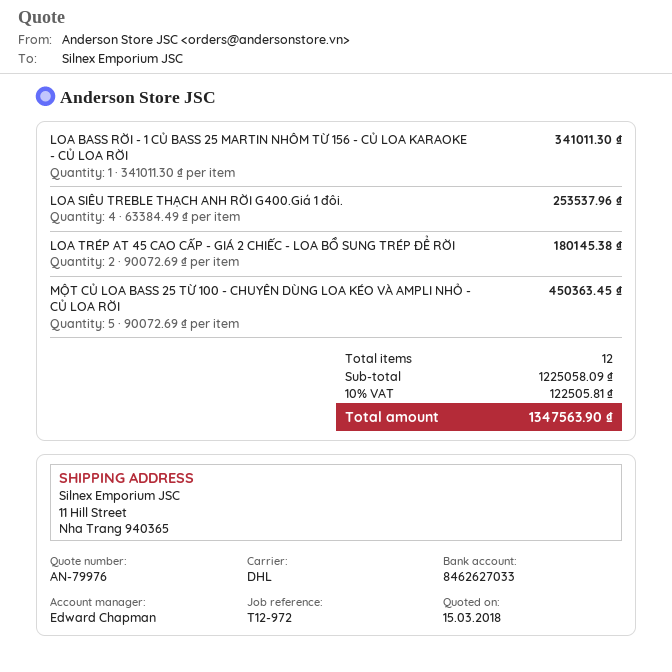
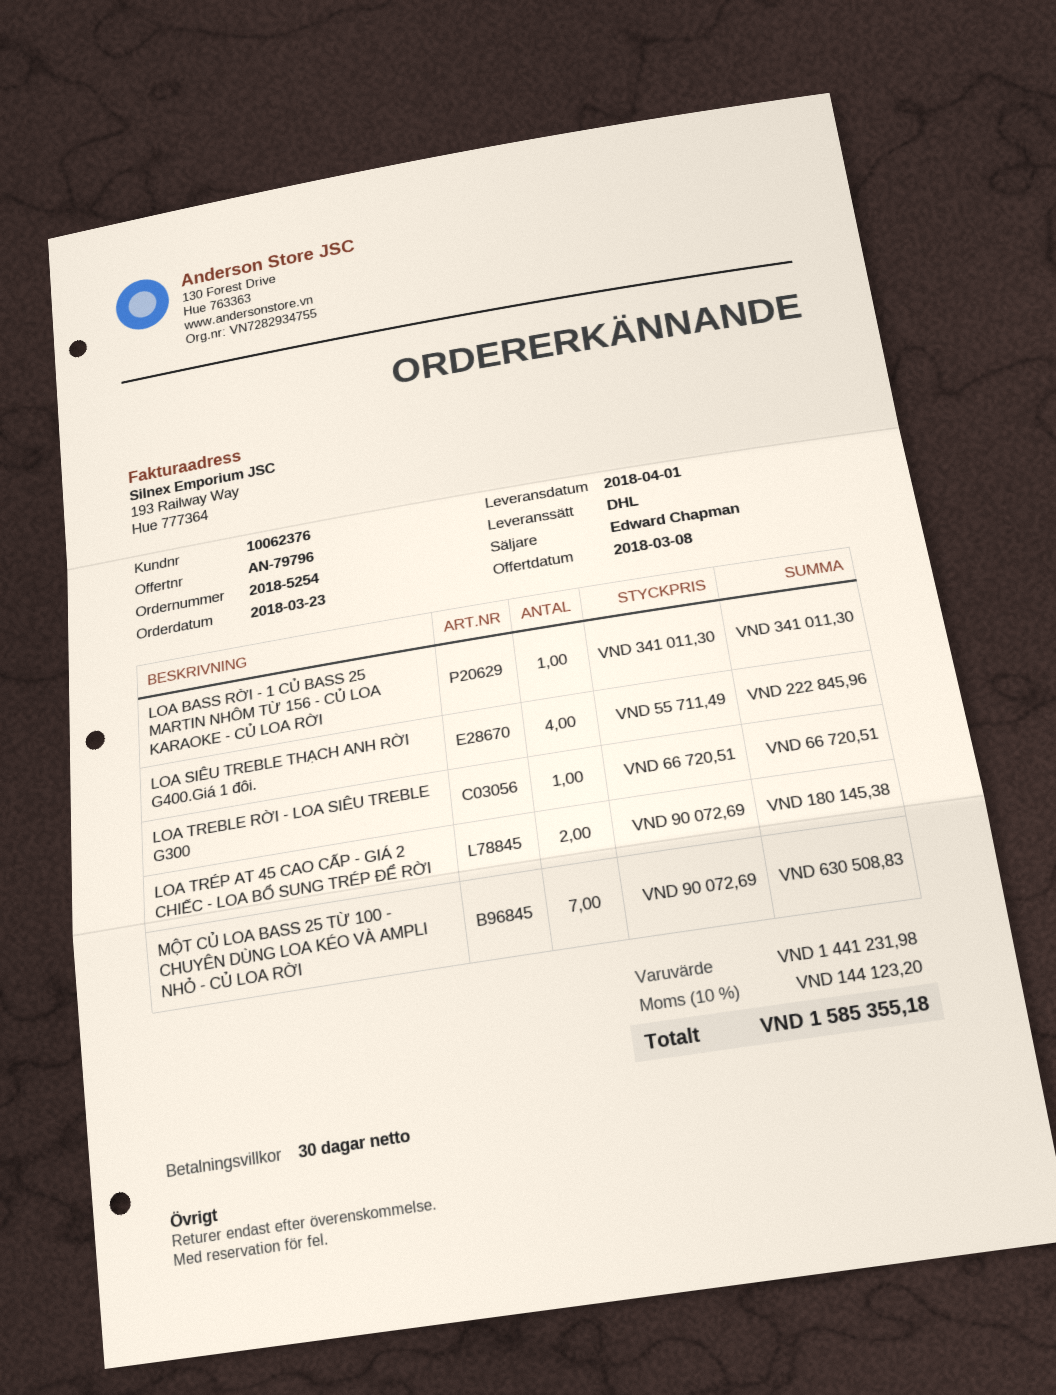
quote number: AN-79976 -> AN-79796
quote date: 2018-03-15 -> 2018-03-08
LOA SIÊU TREBLE THẠCH ANH RỜI G400.Giá 1 đôi.: 4 x 63384.49 = 253537.96 -> 4 x 55711.49 = 222845.96
MỘT CỦ LOA BASS 25 TỪ 100 - CHUYÊN DÙNG LOA KÉO VÀ AMPLI NHỎ - CỦ LOA RỜI: 5 x 90072.69 = 450363.45 -> 7 x 90072.69 = 630508.83
LOA TREBLE RỜI - LOA SIÊU TREBLE G300: none -> 1 x 66720.51 = 66720.51
subtotal: 1225058.09 -> 1441231.98
tax: 10% = 122505.81 -> 10% = 144123.20
total: 1347563.90 -> 1585355.18

